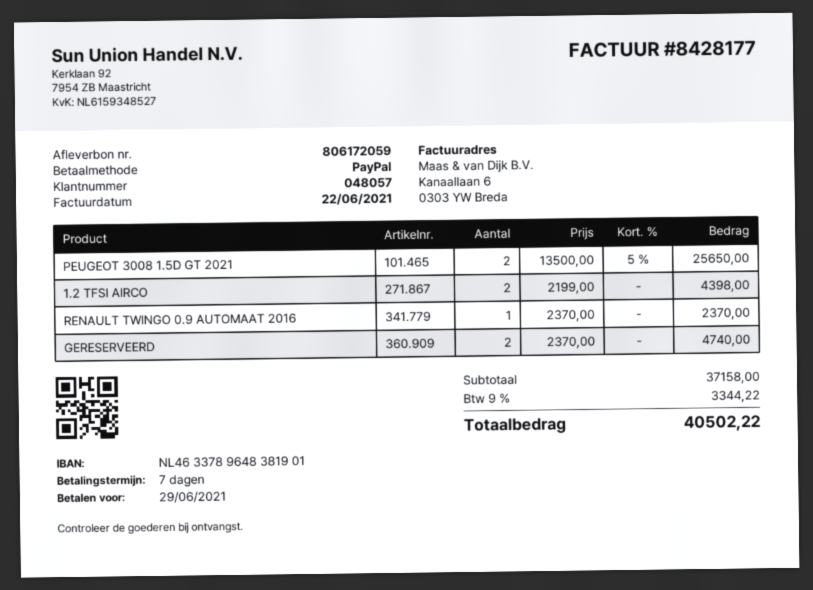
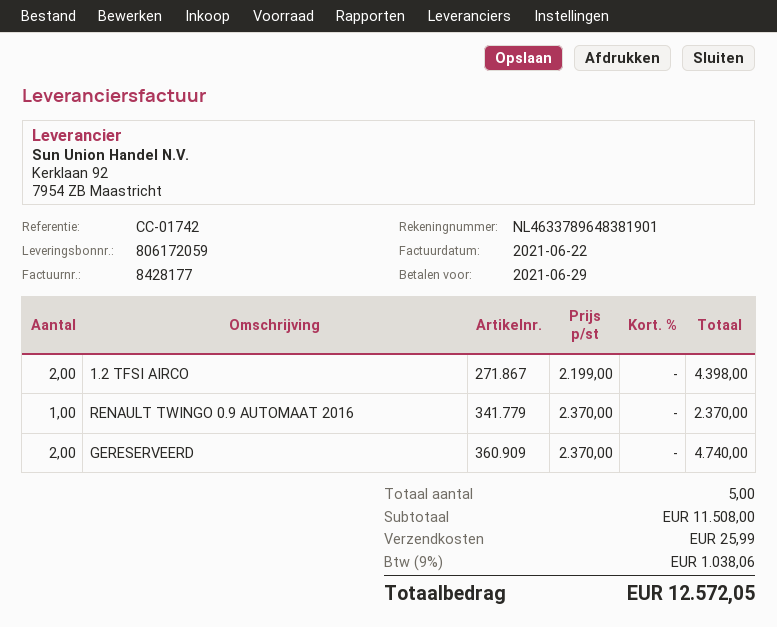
PEUGEOT 3008 1.5D GT 2021: 2 x 13500.00 - 5% = 25650.00 -> none
subtotal: 37158.00 -> 11508.00
shipping: none -> 25.99
tax: 9% = 3344.22 -> 9% = 1038.06
total: 40502.22 -> 12572.05

